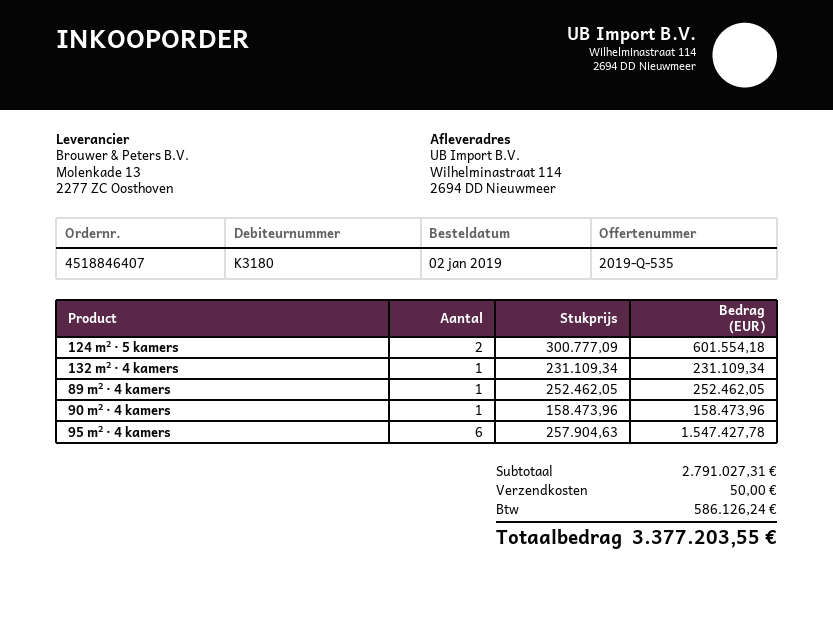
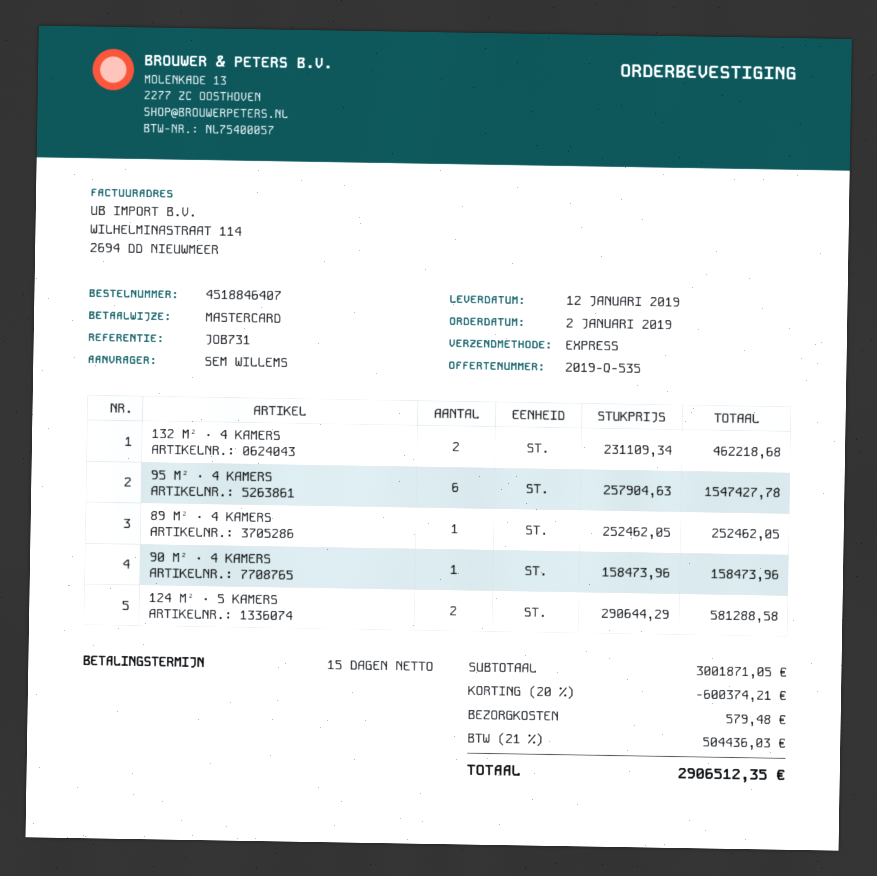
124 m² · 5 kamers: 2 x 300777.09 = 601554.18 -> 2 x 290644.29 = 581288.58
132 m² · 4 kamers: 1 x 231109.34 = 231109.34 -> 2 x 231109.34 = 462218.68
subtotal: 2791027.31 -> 3001871.05
discount: none -> 20% = 600374.21
shipping: 50.00 -> 579.48
tax: 586126.24 -> 504436.03
total: 3377203.55 -> 2906512.35

